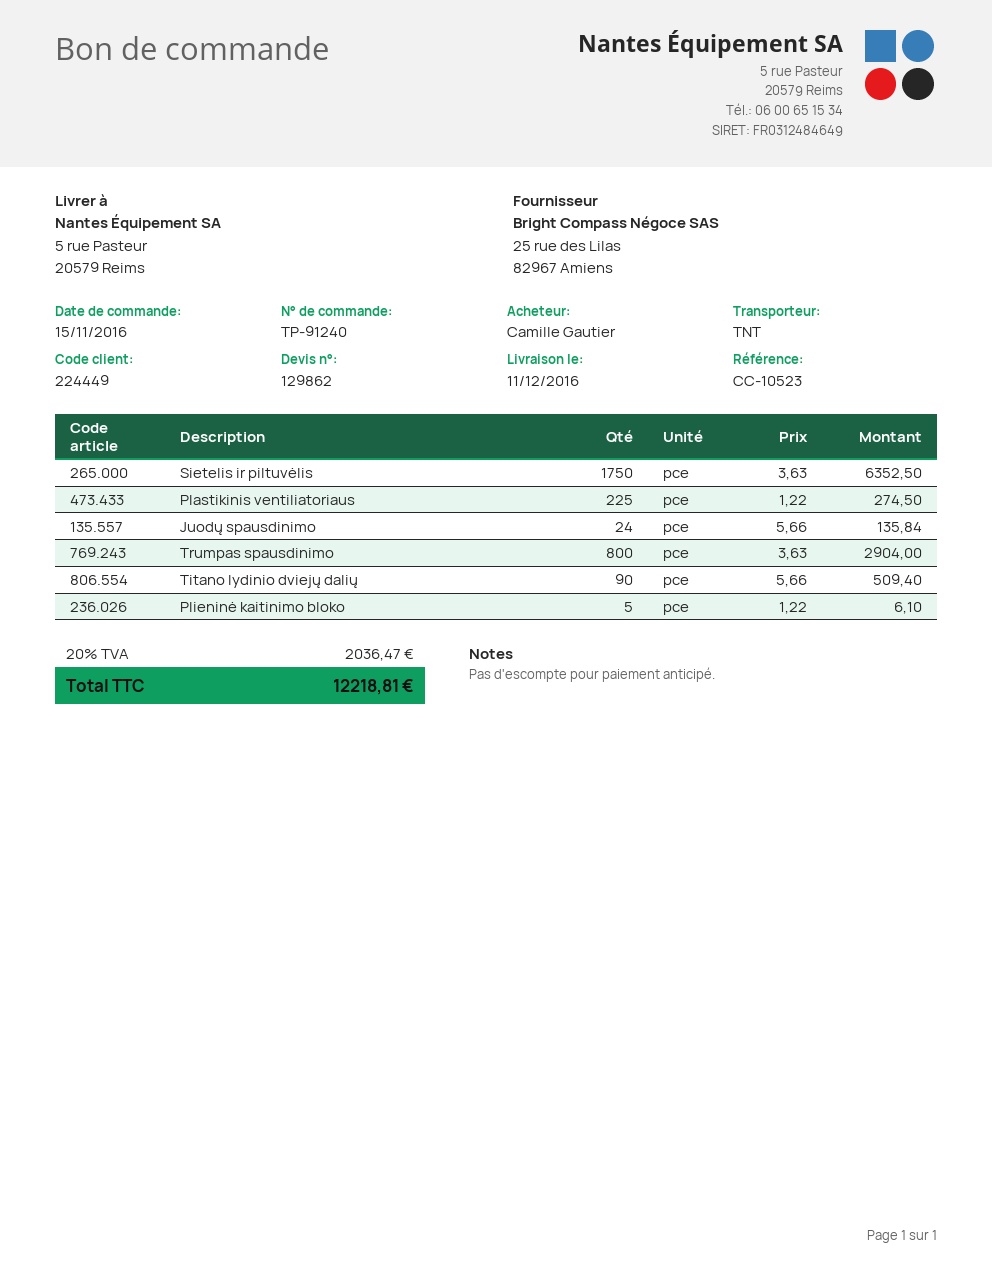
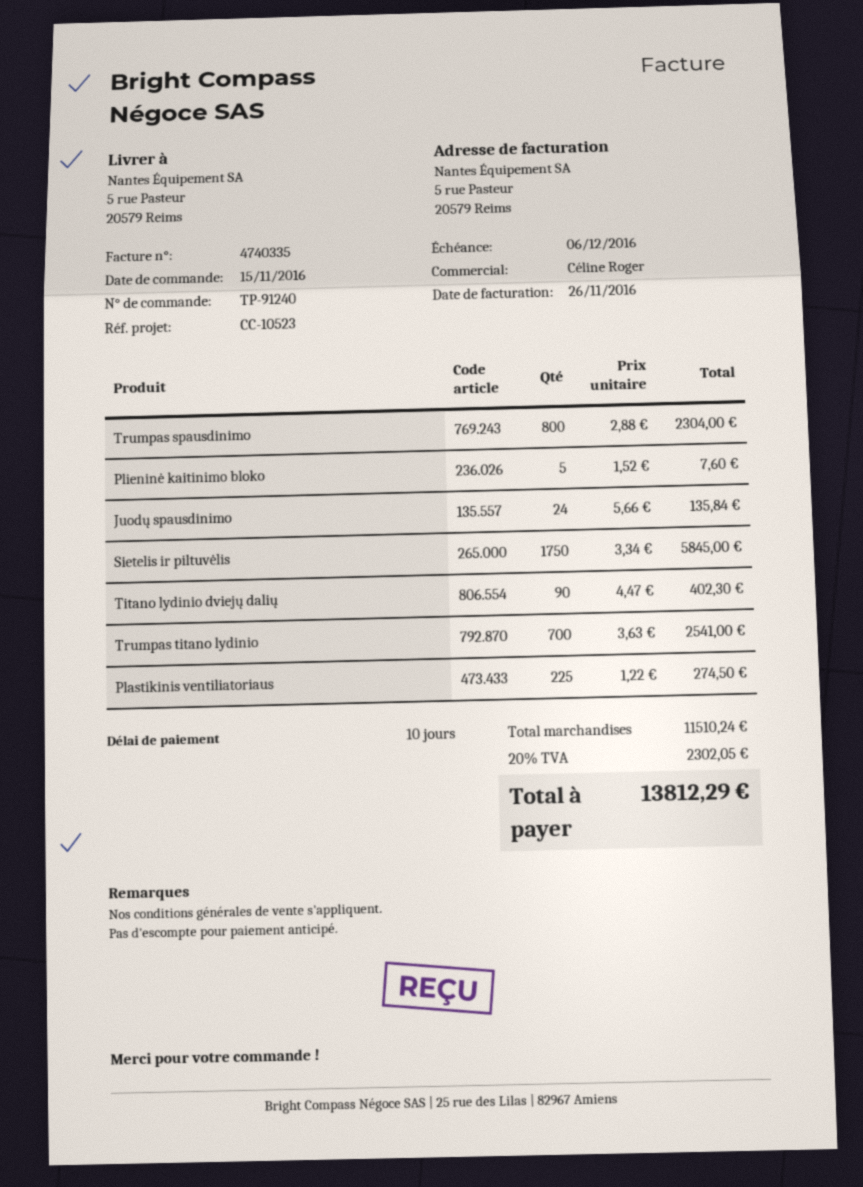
Sietelis ir piltuvėlis: 1750 x 3.63 = 6352.50 -> 1750 x 3.34 = 5845.00
Trumpas spausdinimo: 800 x 3.63 = 2904.00 -> 800 x 2.88 = 2304.00
Titano lydinio dviejų dalių: 90 x 5.66 = 509.40 -> 90 x 4.47 = 402.30
Plieninė kaitinimo bloko: 5 x 1.22 = 6.10 -> 5 x 1.52 = 7.60
Trumpas titano lydinio: none -> 700 x 3.63 = 2541.00
tax: 20% = 2036.47 -> 20% = 2302.05
total: 12218.81 -> 13812.29

